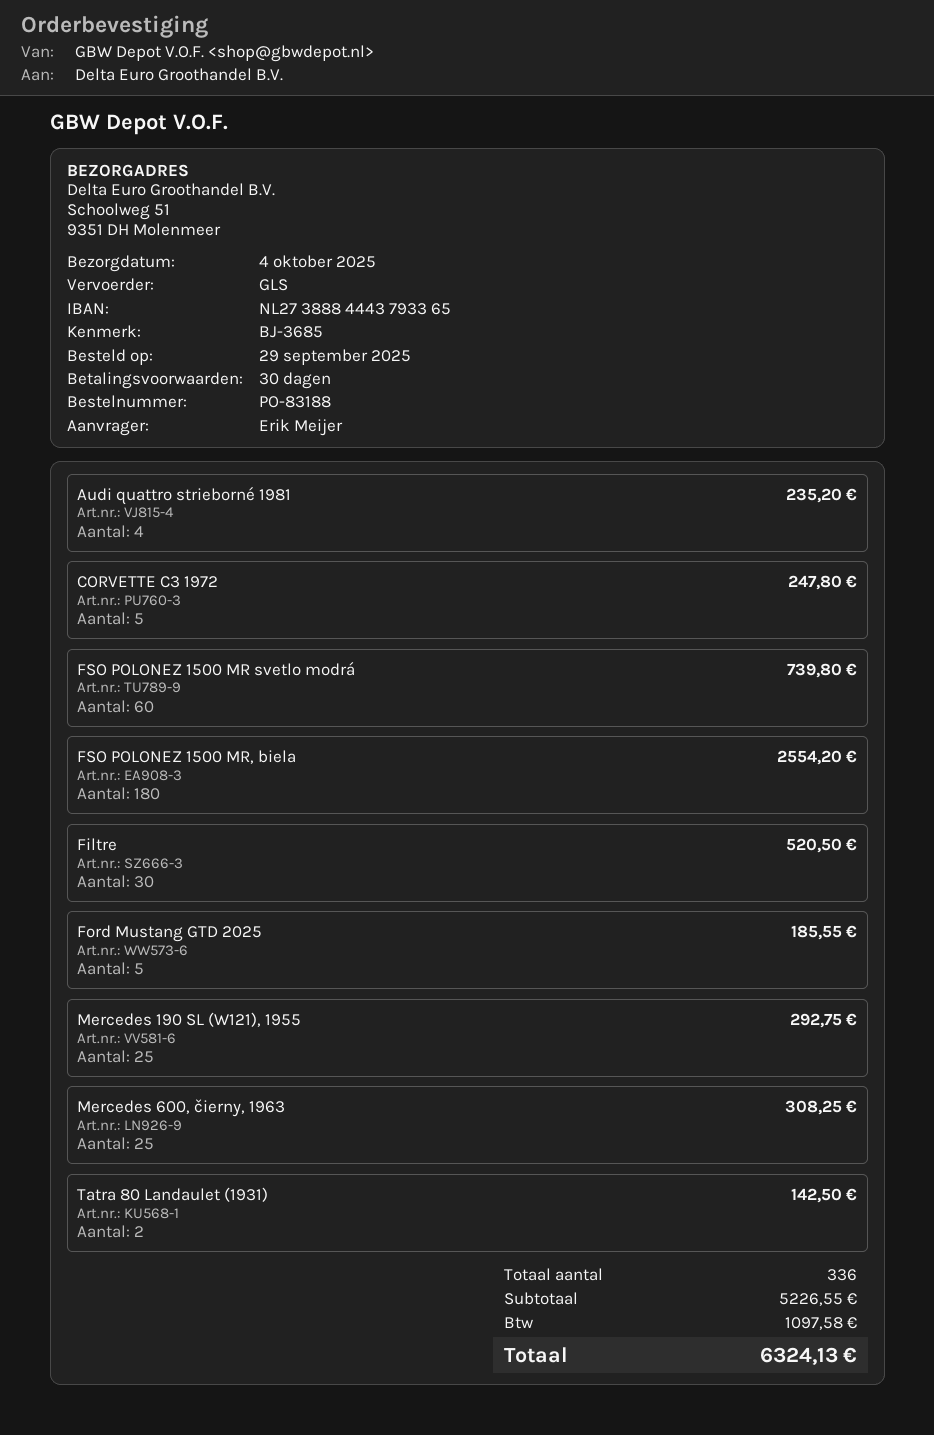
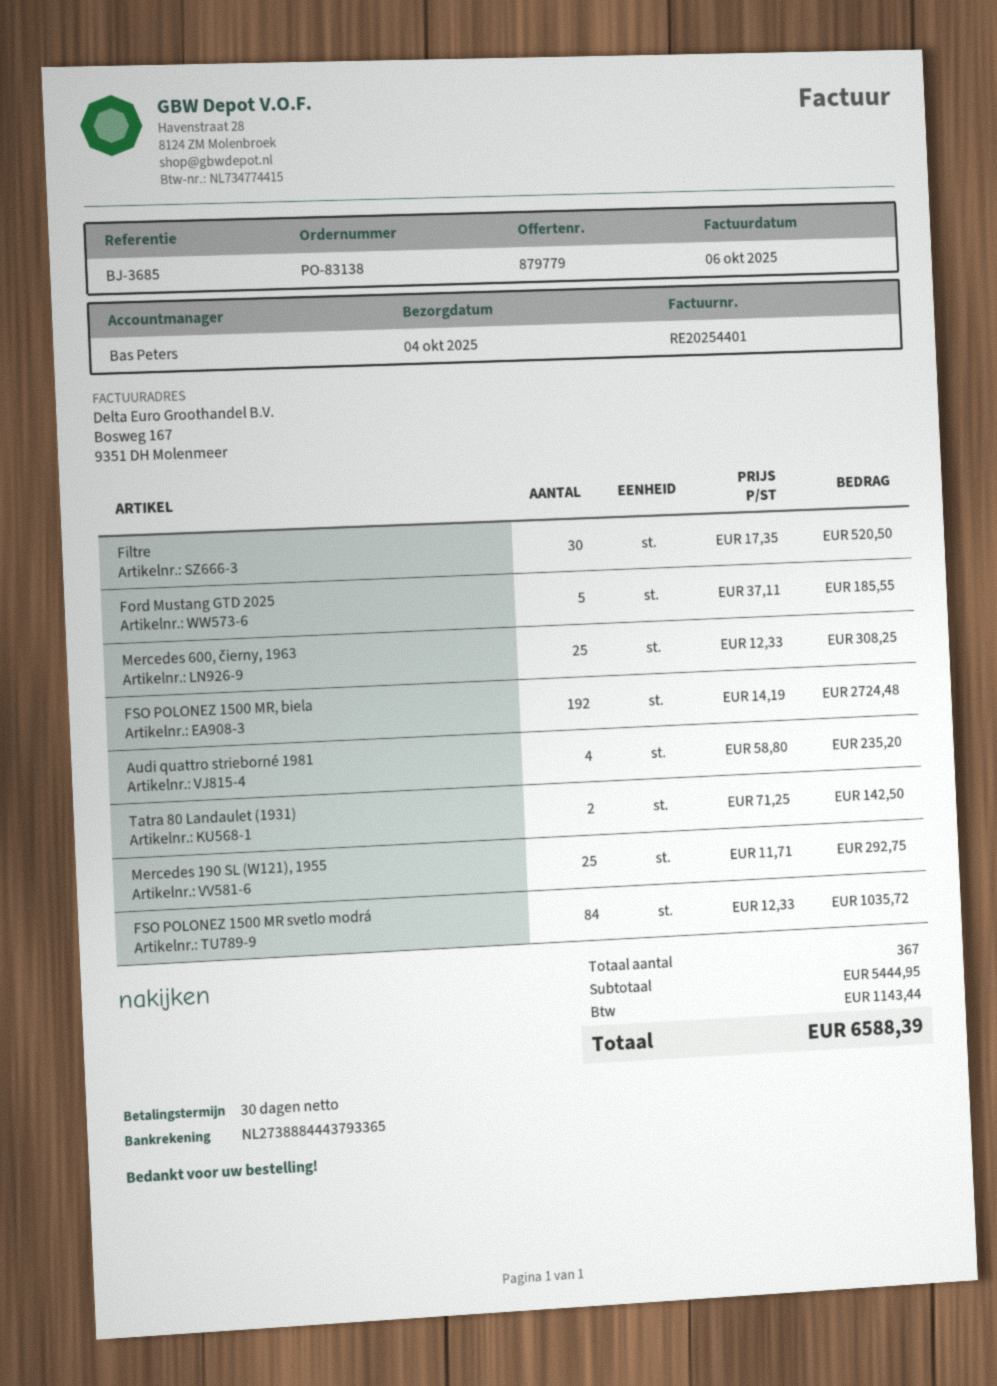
order number: PO-83188 -> PO-83138
CORVETTE C3 1972: 5 for 247.80 -> none
FSO POLONEZ 1500 MR svetlo modrá: 60 for 739.80 -> 84 for 1035.72
FSO POLONEZ 1500 MR, biela: 180 for 2554.20 -> 192 for 2724.48
total quantity: 336 -> 367
subtotal: 5226.55 -> 5444.95
tax: 1097.58 -> 1143.44
total: 6324.13 -> 6588.39

